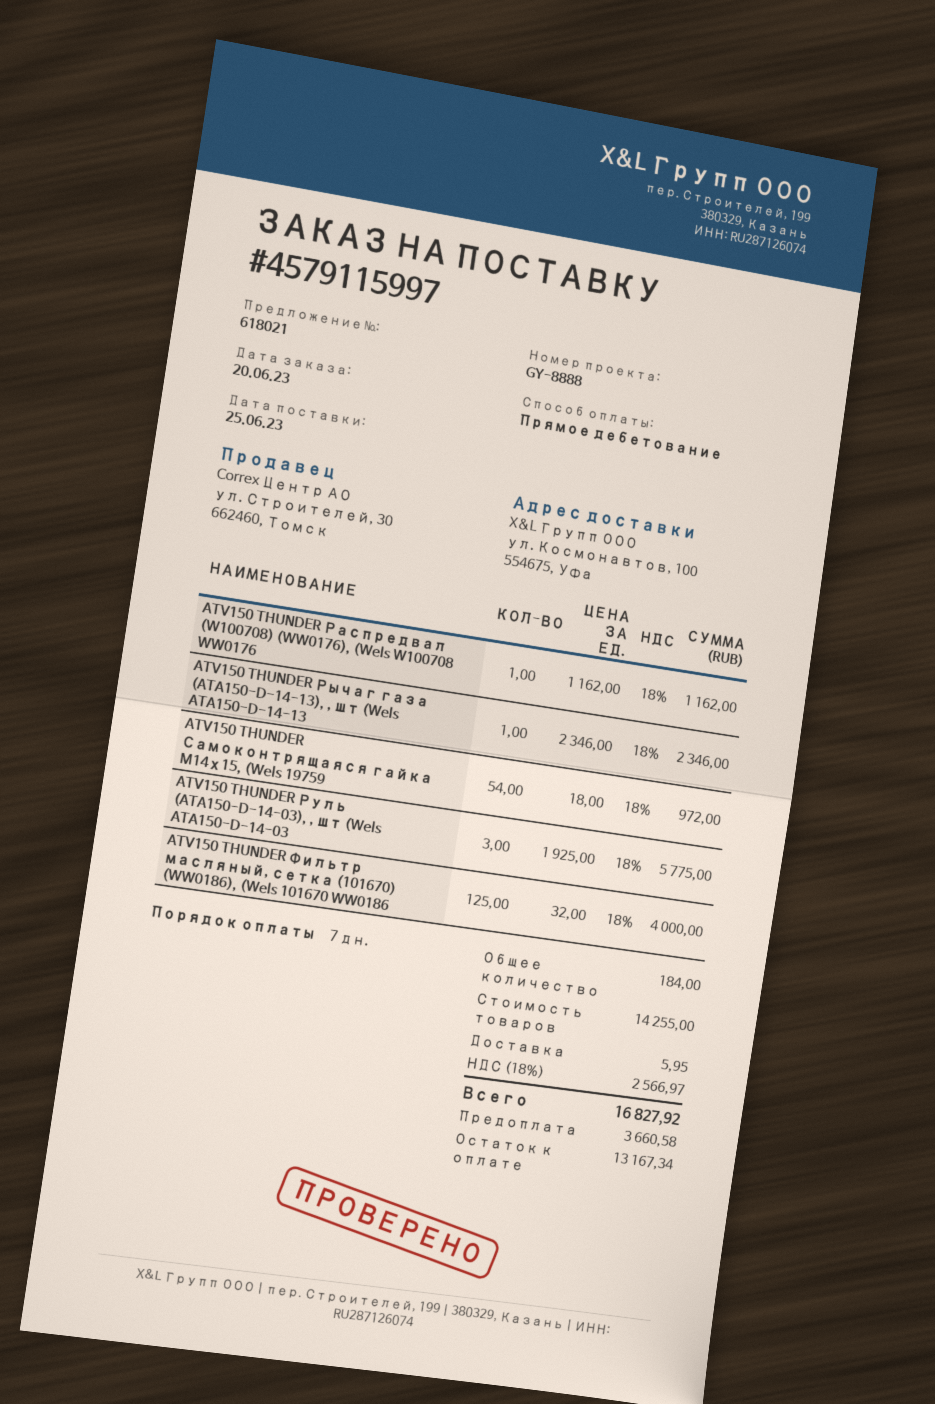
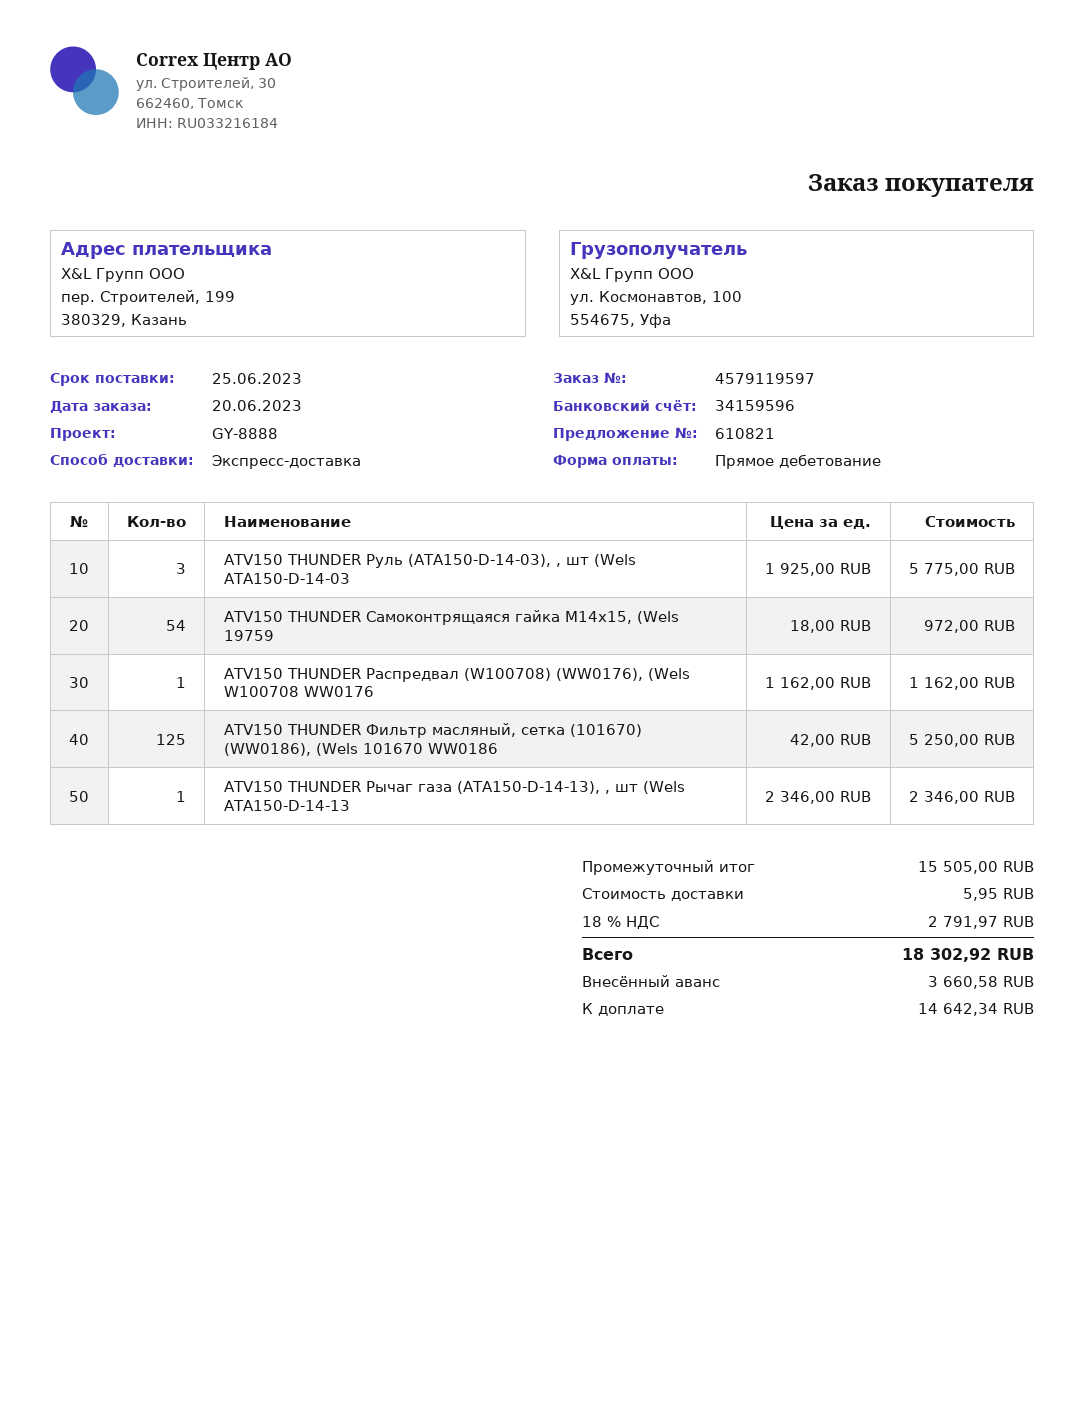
quote number: 618021 -> 610821
order number: 4579115997 -> 4579119597
ATV150 THUNDER Фильтр масляный, сетка (101670) (WW0186), (Wels 101670 WW0186: 125 x 32.00 = 4000.00 -> 125 x 42.00 = 5250.00
subtotal: 14255.00 -> 15505.00
tax: 18% = 2566.97 -> 18% = 2791.97
total: 16827.92 -> 18302.92
balance: 13167.34 -> 14642.34

